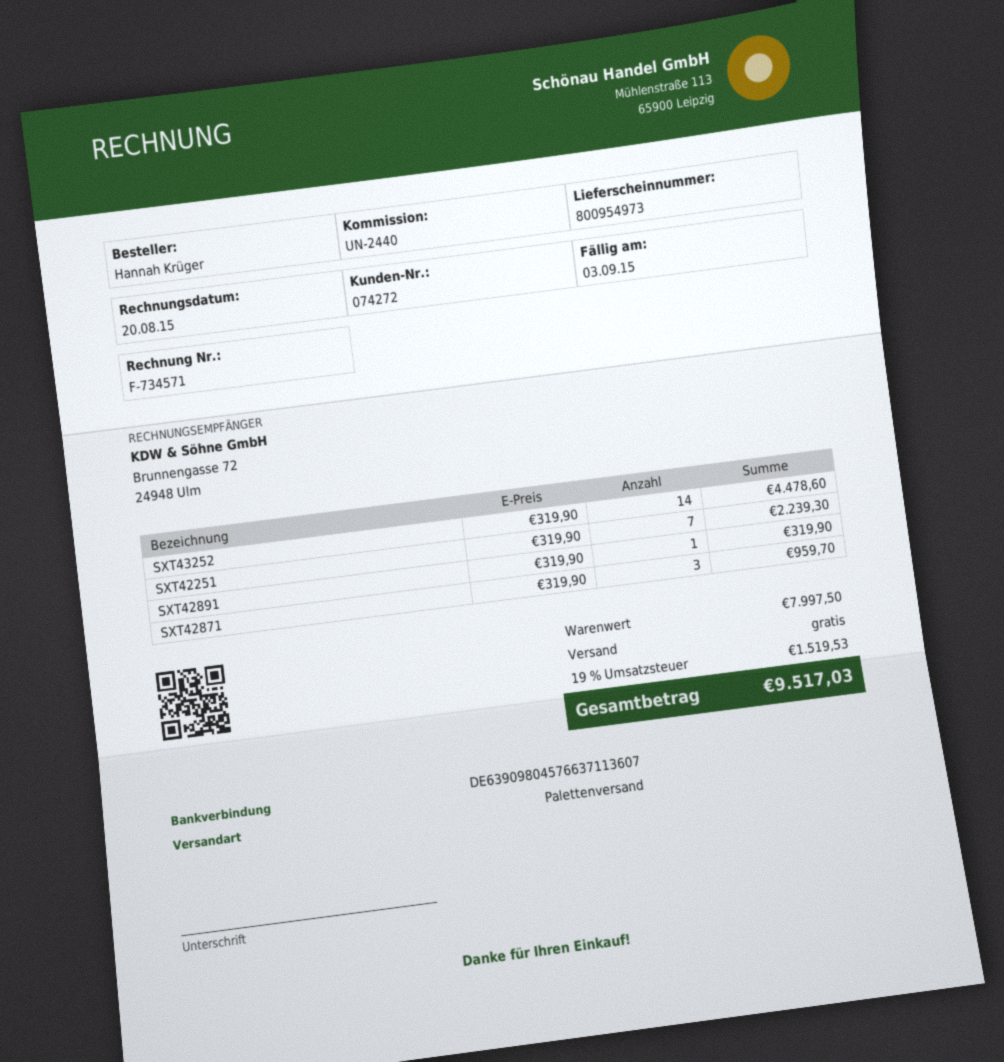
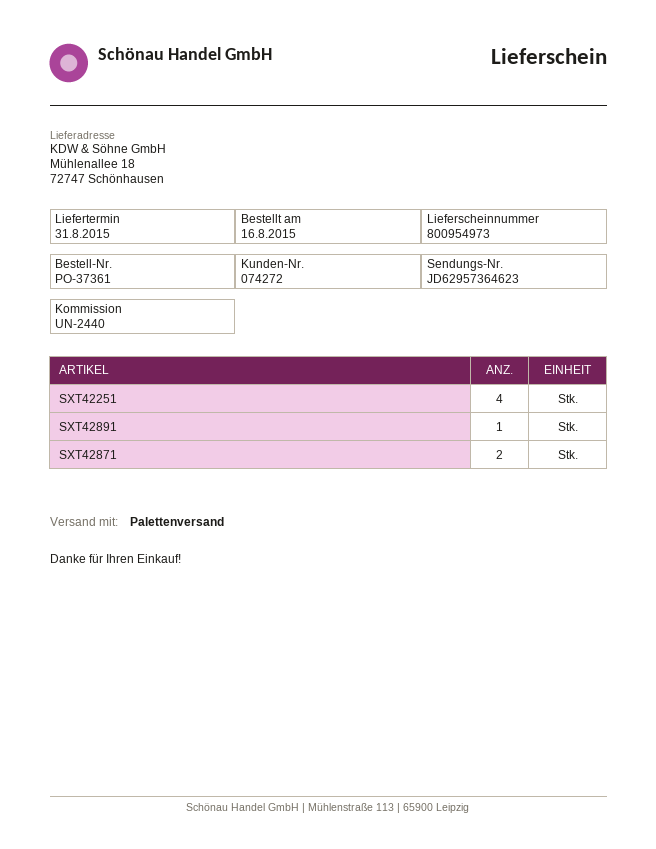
SXT43252: 14 -> none
SXT42251: 7 -> 4
SXT42871: 3 -> 2

